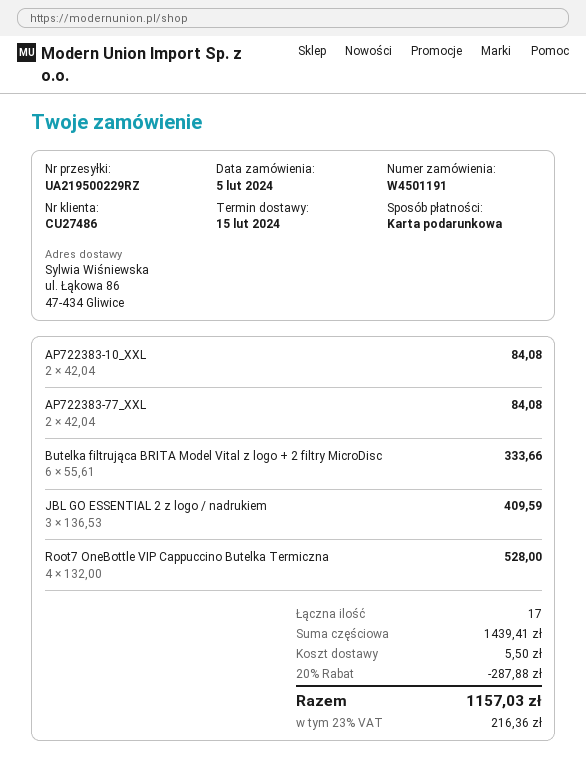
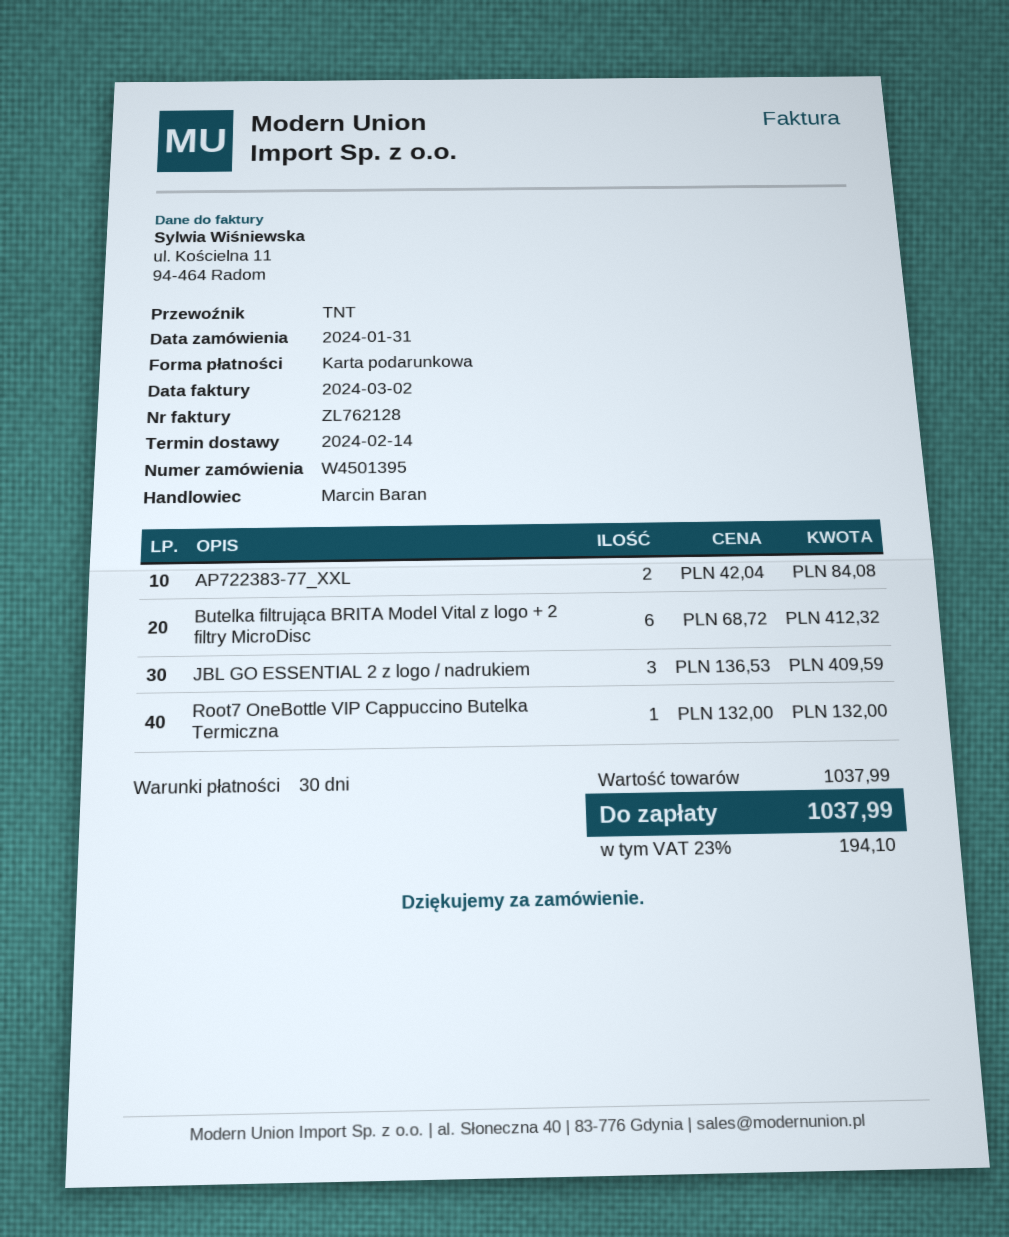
order number: W4501191 -> W4501395
order date: 2024-02-05 -> 2024-01-31
delivery date: 2024-02-15 -> 2024-02-14
AP722383-10_XXL: 2 x 42.04 = 84.08 -> none
Butelka filtrująca BRITA Model Vital z logo + 2 filtry MicroDisc: 6 x 55.61 = 333.66 -> 6 x 68.72 = 412.32
Root7 OneBottle VIP Cappuccino Butelka Termiczna: 4 x 132.00 = 528.00 -> 1 x 132.00 = 132.00
subtotal: 1439.41 -> 1037.99
discount: 20% = 287.88 -> none
shipping: 5.50 -> none
tax: 23% = 216.36 -> 23% = 194.10
total: 1157.03 -> 1037.99

